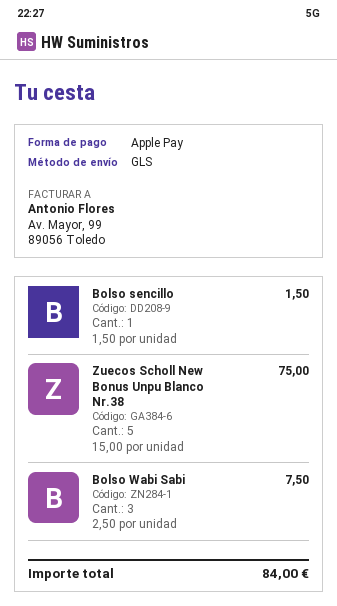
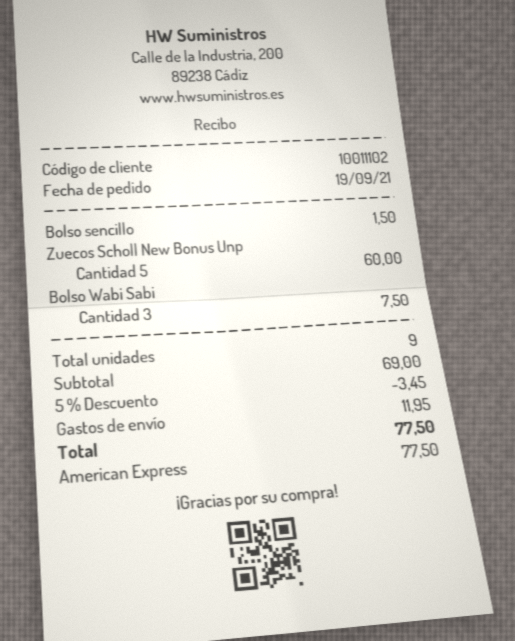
payment method: Apple Pay -> American Express
Zuecos Scholl New Bonus Unpu Blanco Nr.38: 5 for 75.00 -> 5 for 60.00
discount: none -> 5% = 3.45
shipping: none -> 11.95
total: 84.00 -> 77.50

